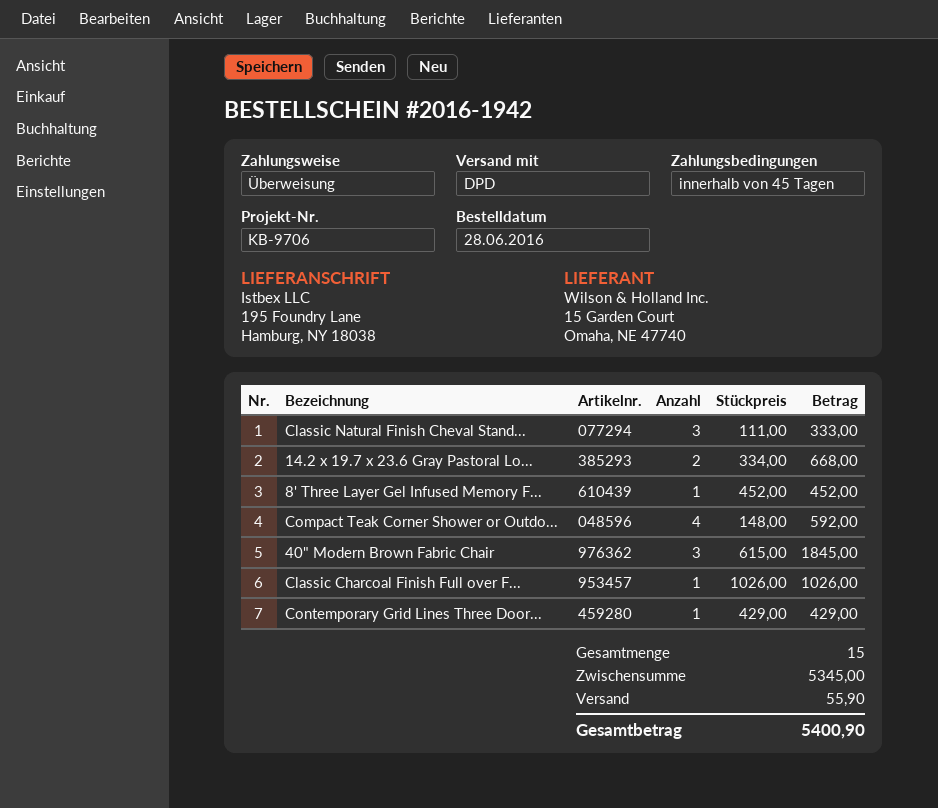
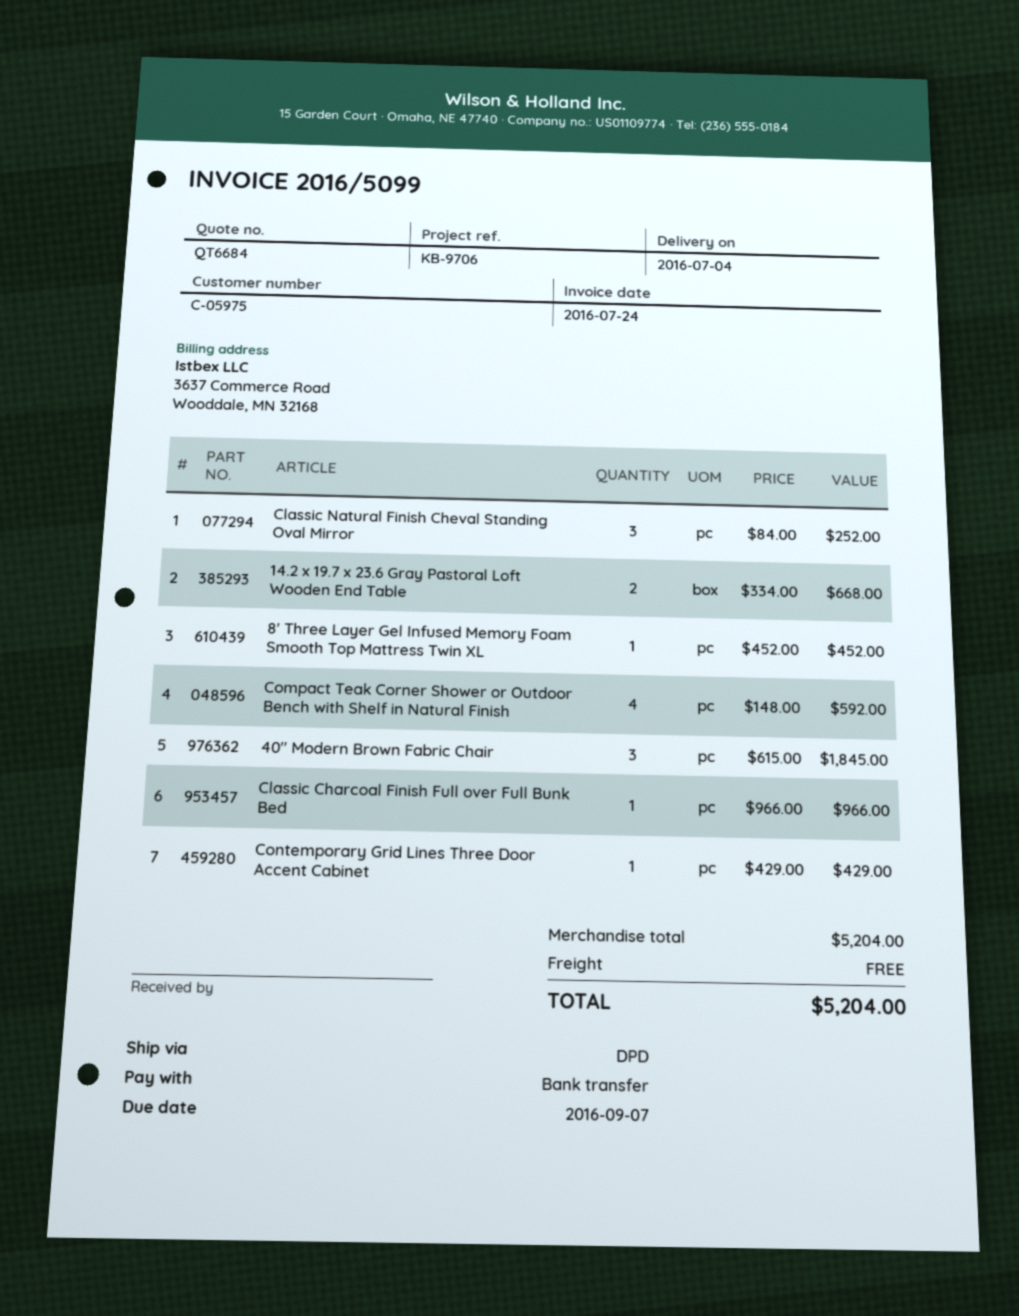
Classic Natural Finish Cheval Stand...: 3 x 111.00 = 333.00 -> 3 x 84.00 = 252.00
Classic Charcoal Finish Full over F...: 1 x 1026.00 = 1026.00 -> 1 x 966.00 = 966.00
subtotal: 5345.00 -> 5204.00
shipping: 55.90 -> 0.00
total: 5400.90 -> 5204.00

